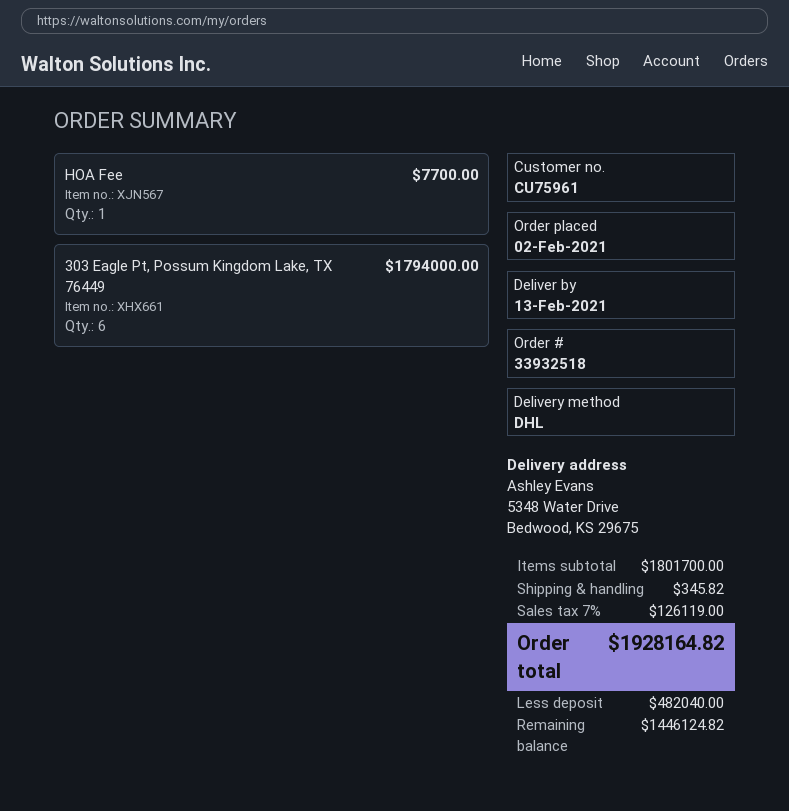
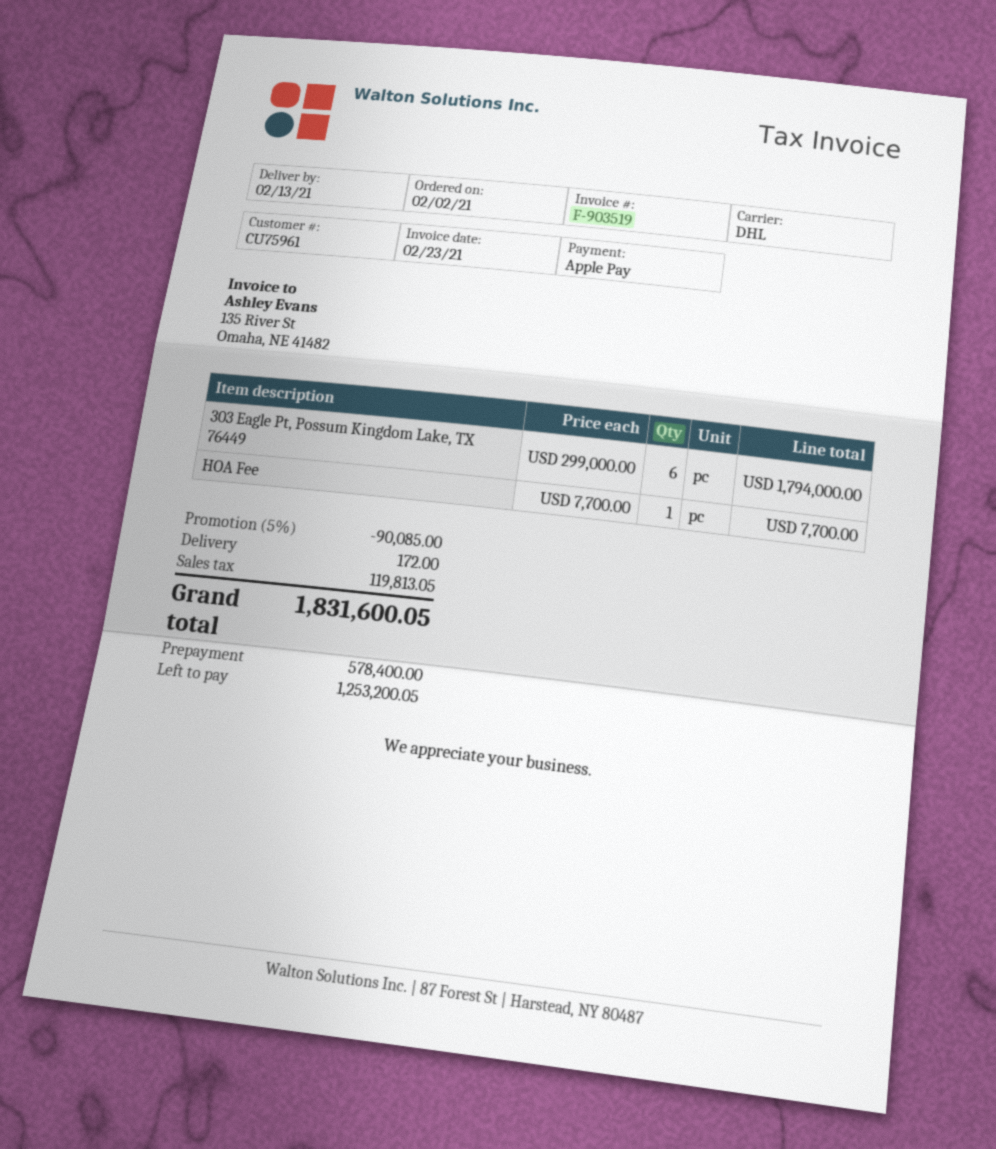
discount: none -> 5% = 90085.00
shipping: 345.82 -> 172.00
tax: 126119.00 -> 119813.05
total: 1928164.82 -> 1831600.05
deposit: 482040.00 -> 578400.00
balance: 1446124.82 -> 1253200.05

